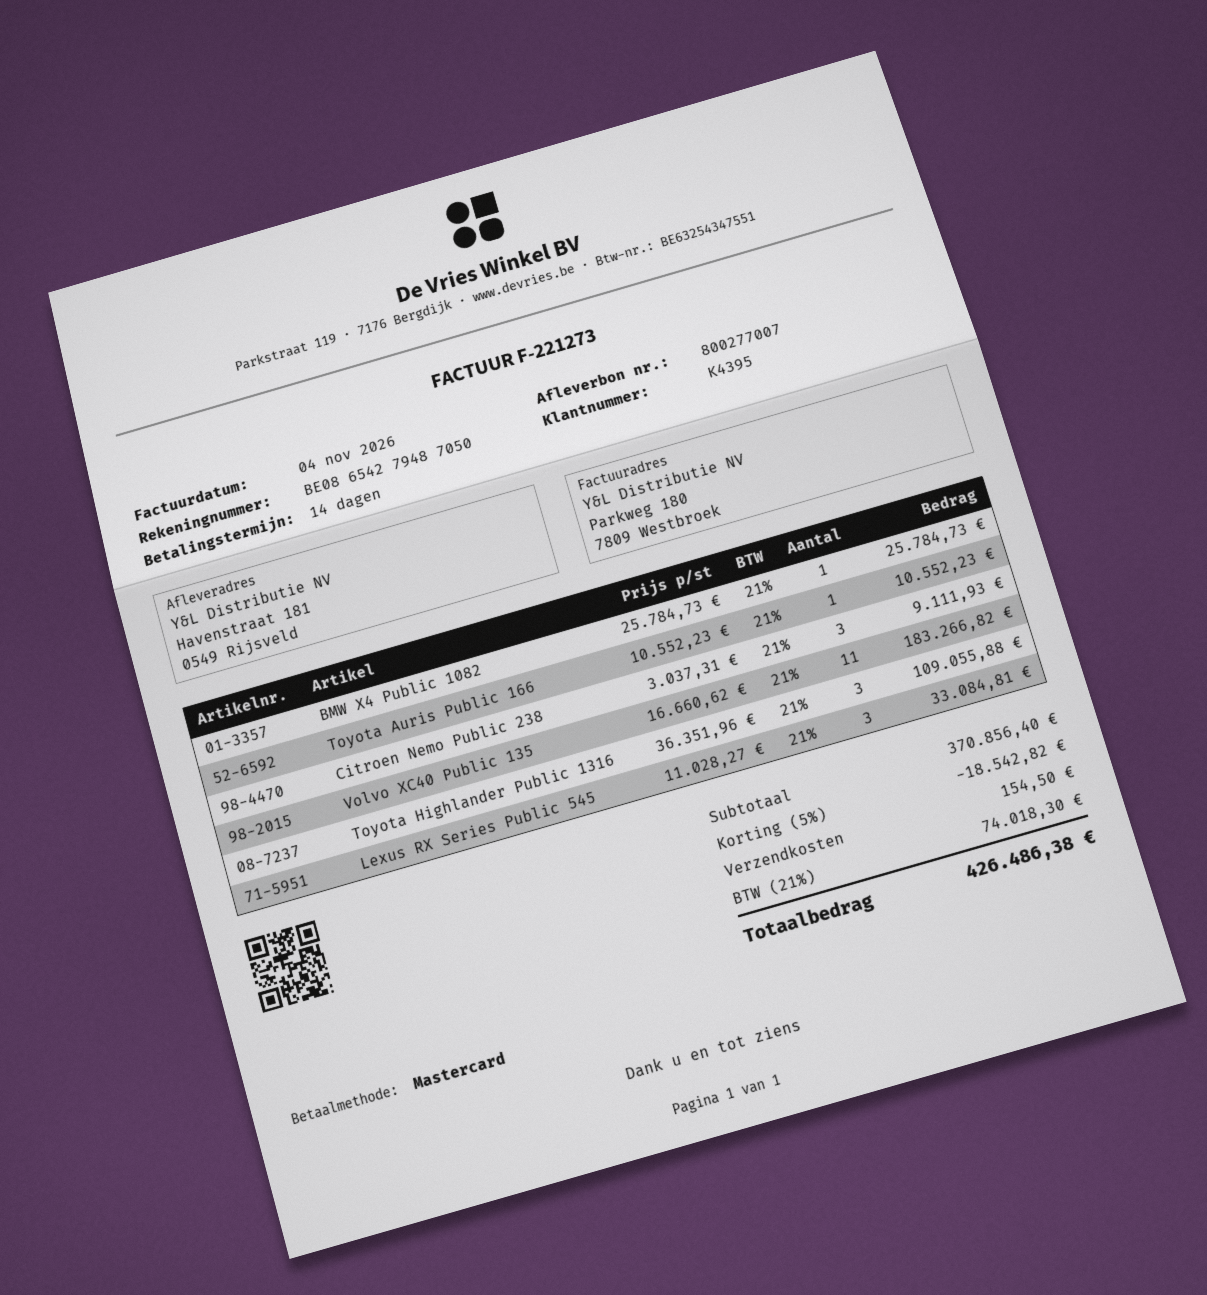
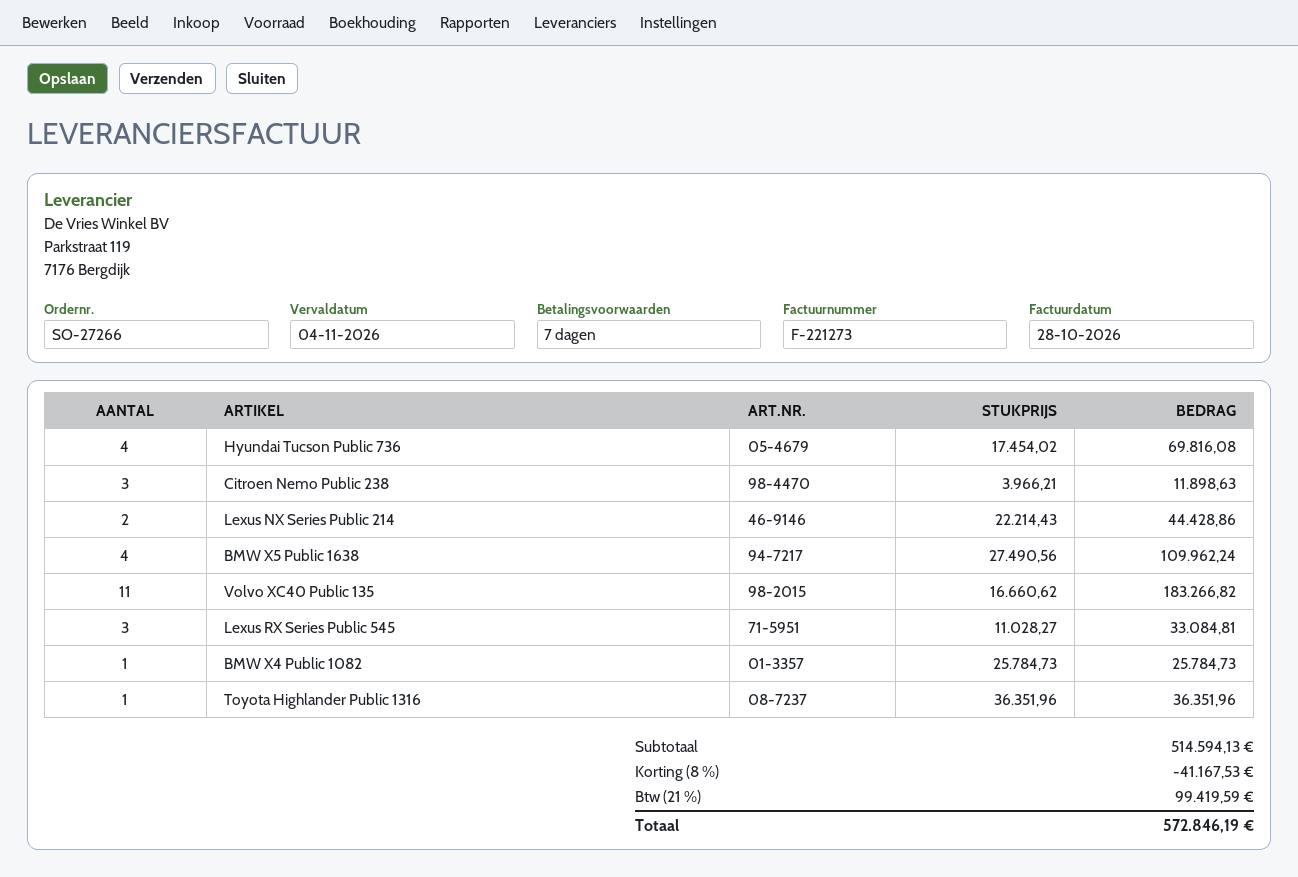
invoice date: 2026-11-04 -> 2026-10-28
payment terms: 14 days -> 7 days
Toyota Auris Public 166: 1 x 10552.23 = 10552.23 -> none
Citroen Nemo Public 238: 3 x 3037.31 = 9111.93 -> 3 x 3966.21 = 11898.63
Toyota Highlander Public 1316: 3 x 36351.96 = 109055.88 -> 1 x 36351.96 = 36351.96
Hyundai Tucson Public 736: none -> 4 x 17454.02 = 69816.08
Lexus NX Series Public 214: none -> 2 x 22214.43 = 44428.86
BMW X5 Public 1638: none -> 4 x 27490.56 = 109962.24
subtotal: 370856.40 -> 514594.13
discount: 5% = 18542.82 -> 8% = 41167.53
shipping: 154.50 -> none
tax: 21% = 74018.30 -> 21% = 99419.59
total: 426486.38 -> 572846.19

